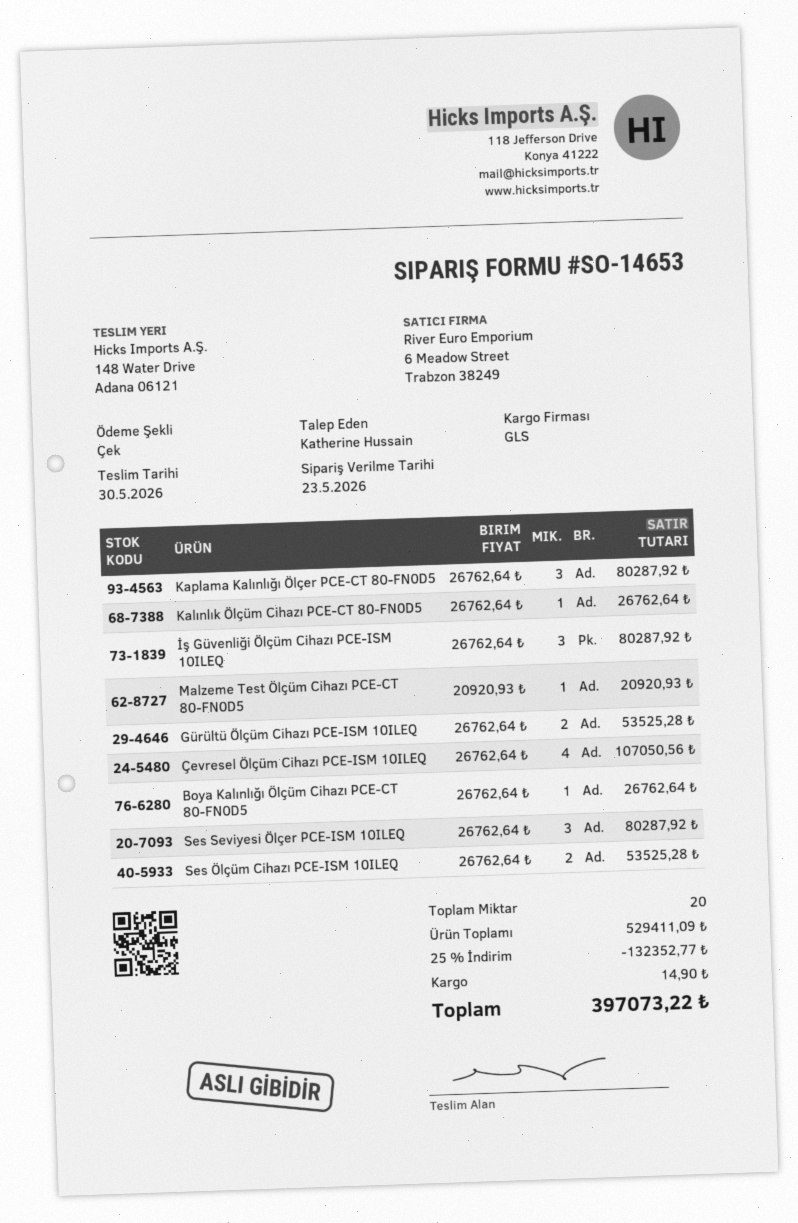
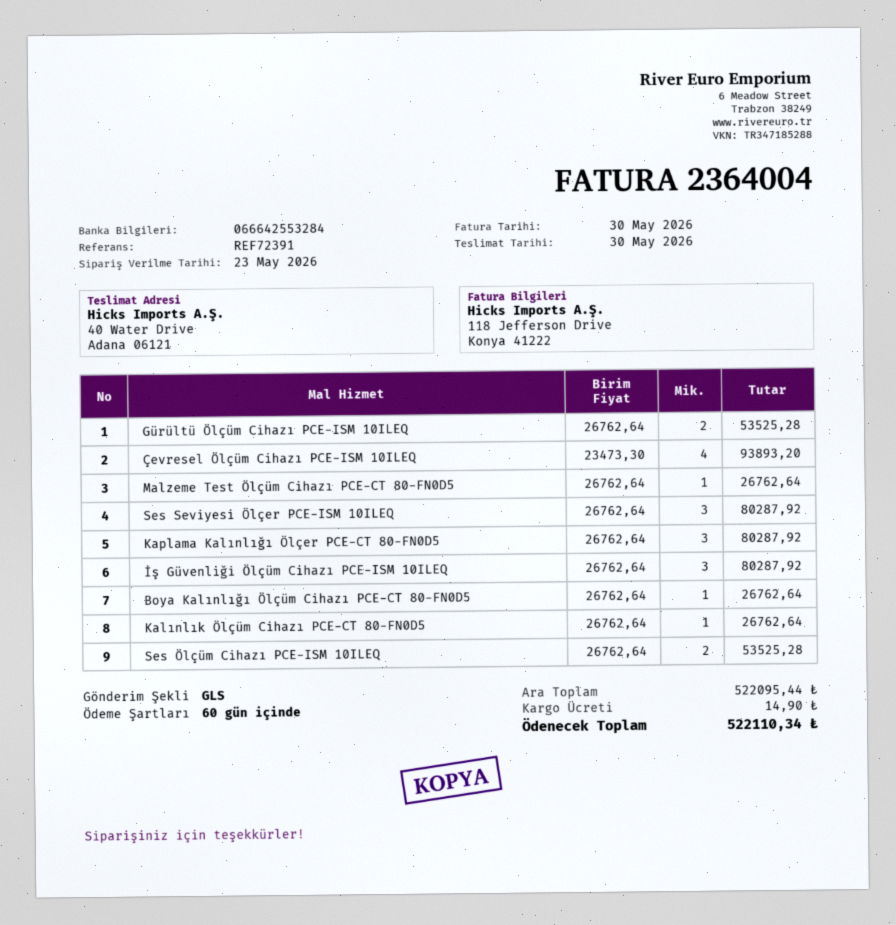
ship to: 148 Water Drive, Adana 06121 -> 40 Water Drive, Adana 06121
Malzeme Test Ölçüm Cihazı PCE-CT 80-FN0D5: 1 x 20920.93 = 20920.93 -> 1 x 26762.64 = 26762.64
Çevresel Ölçüm Cihazı PCE-ISM 10ILEQ: 4 x 26762.64 = 107050.56 -> 4 x 23473.30 = 93893.20
subtotal: 529411.09 -> 522095.44
discount: 25% = 132352.77 -> none
total: 397073.22 -> 522110.34

